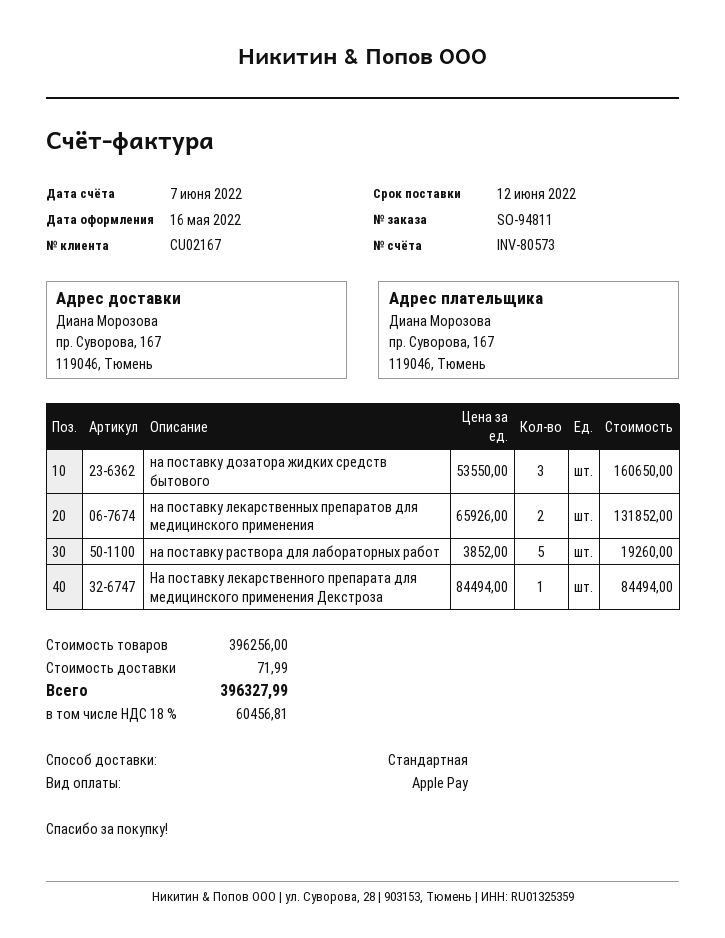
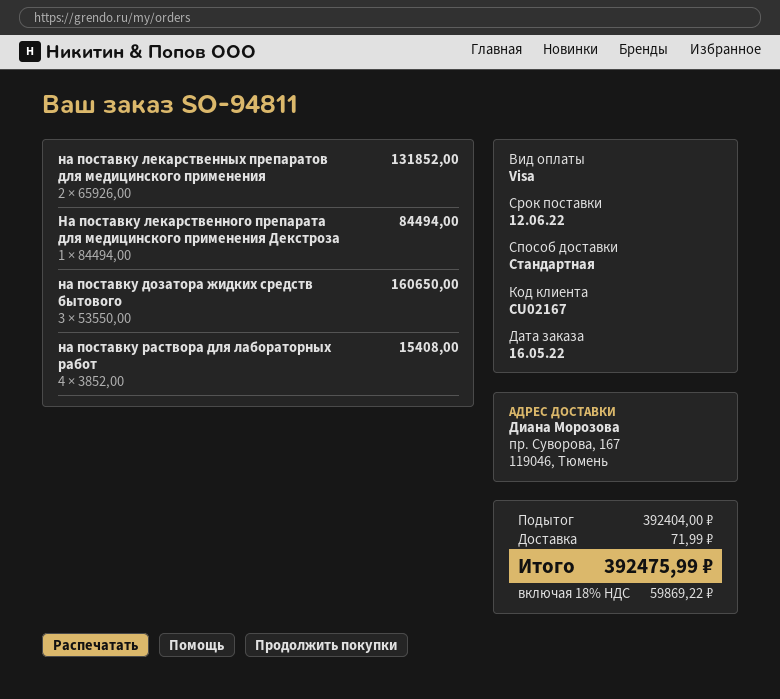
payment method: Apple Pay -> Visa
на поставку раствора для лабораторных работ: 5 x 3852.00 = 19260.00 -> 4 x 3852.00 = 15408.00
subtotal: 396256.00 -> 392404.00
tax: 18% = 60456.81 -> 18% = 59869.22
total: 396327.99 -> 392475.99

